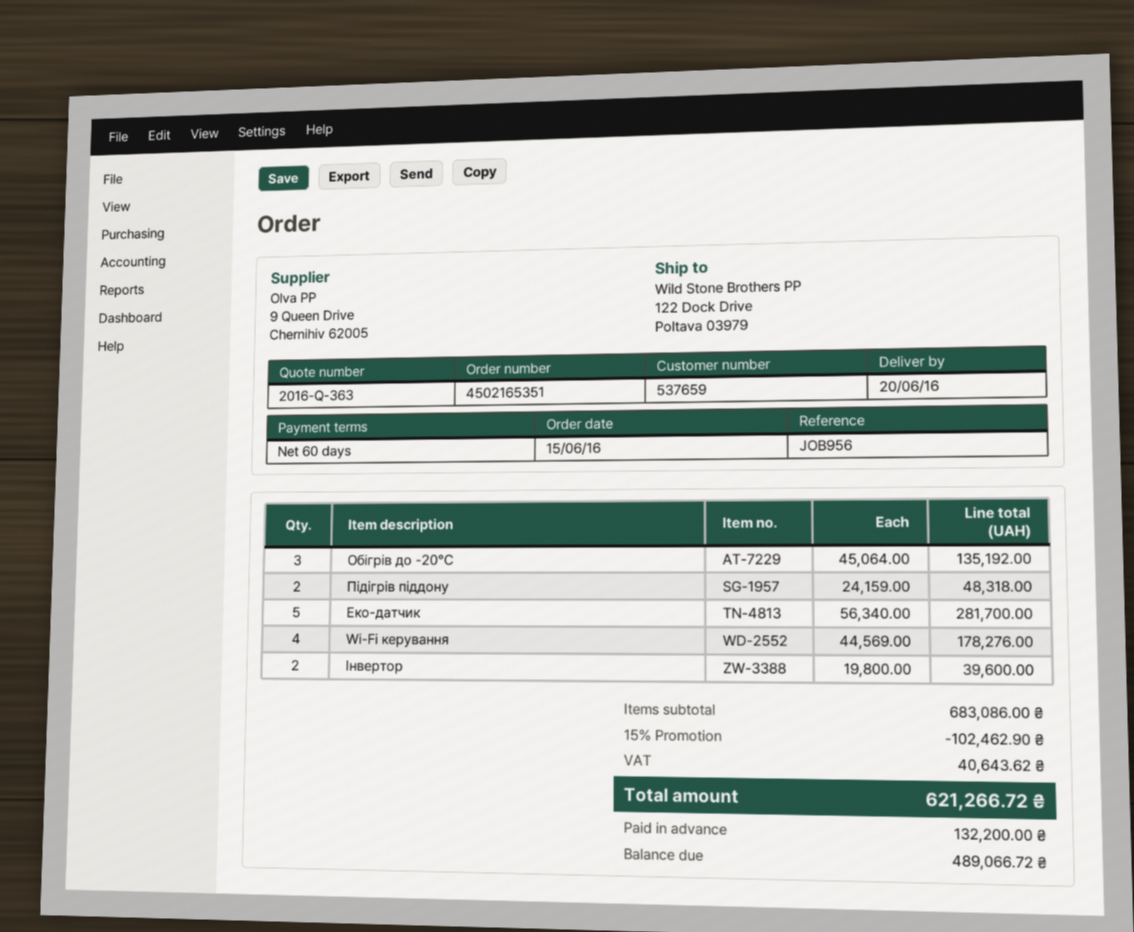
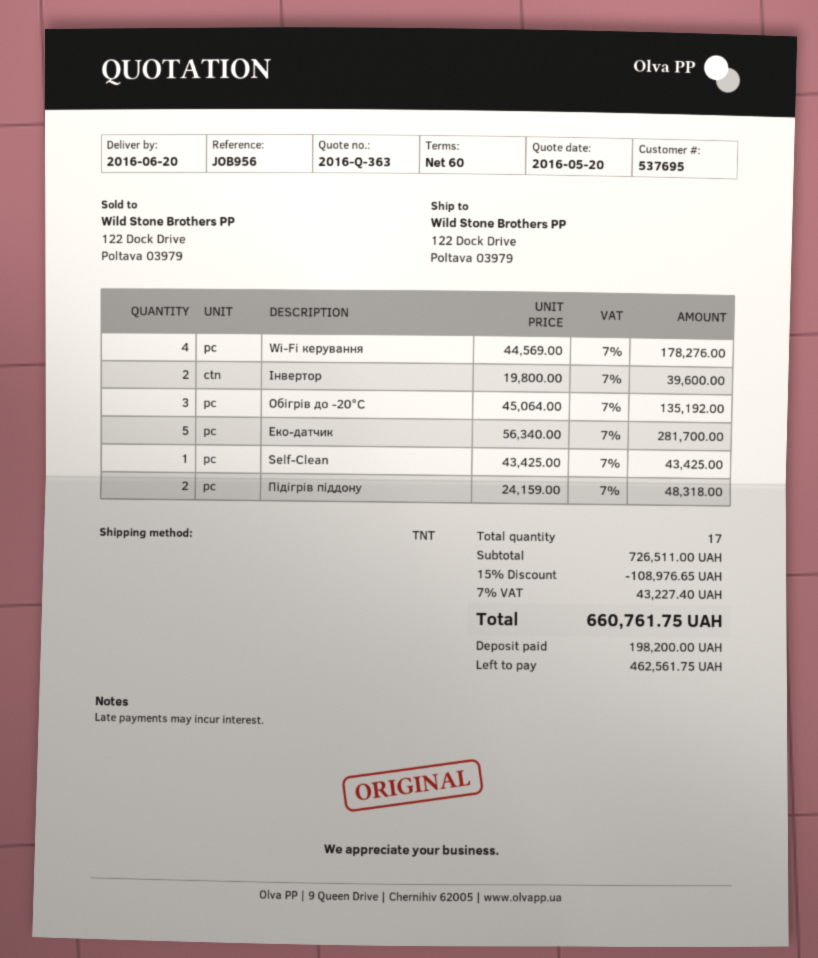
customer number: 537659 -> 537695
Self-Clean: none -> 1 x 43425.00 = 43425.00
subtotal: 683086.00 -> 726511.00
discount: 15% = 102462.90 -> 15% = 108976.65
tax: 40643.62 -> 43227.40
total: 621266.72 -> 660761.75
deposit: 132200.00 -> 198200.00
balance: 489066.72 -> 462561.75

